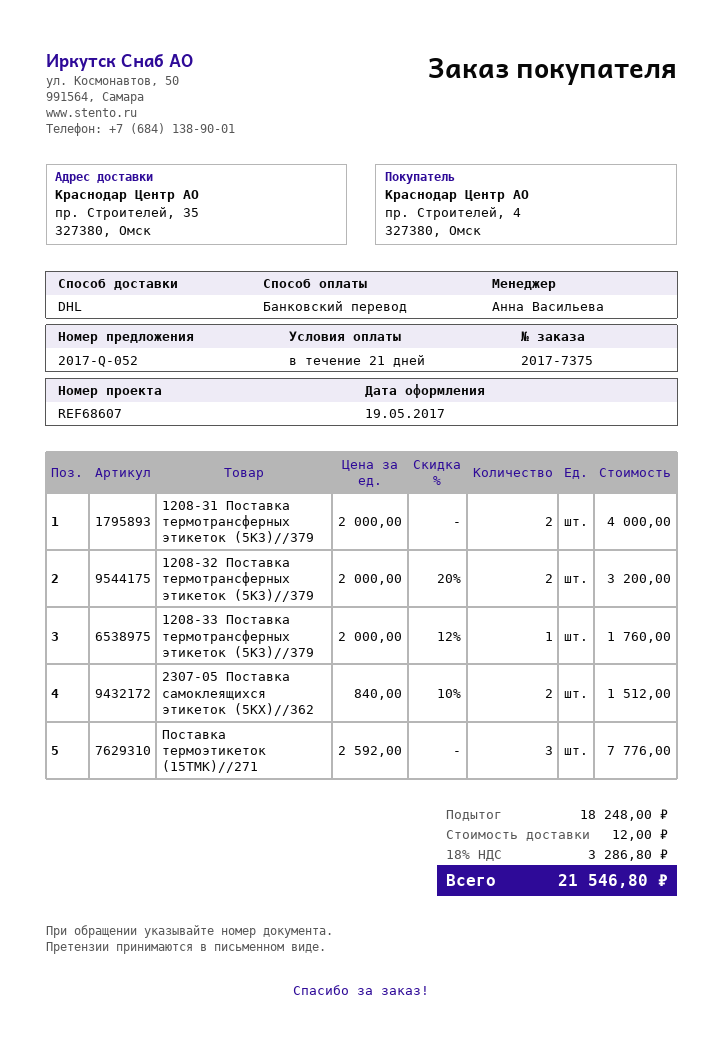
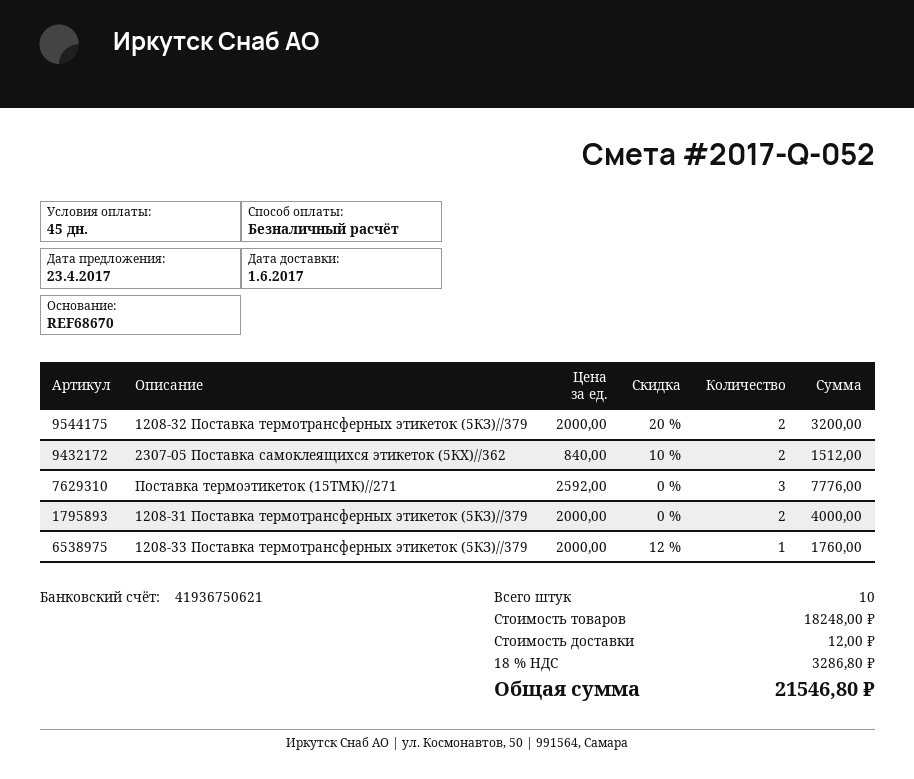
payment terms: 21 days -> 45 days
reference: REF68607 -> REF68670

